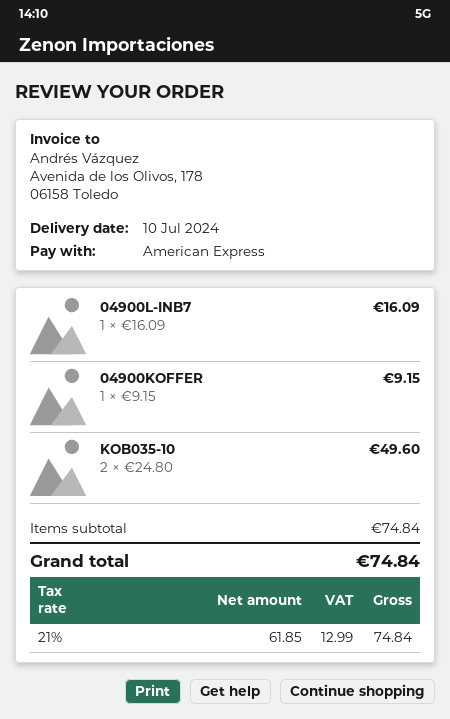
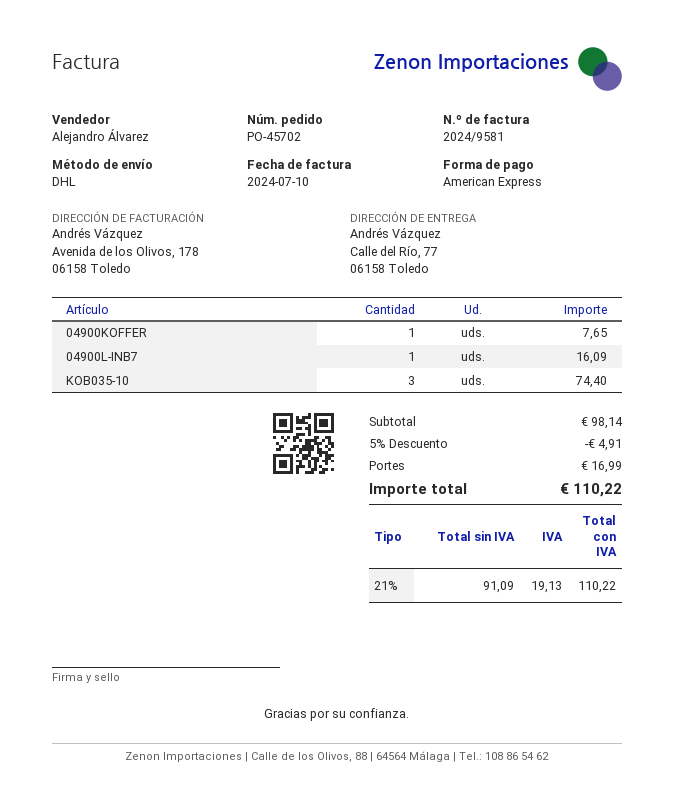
04900KOFFER: 1 for 9.15 -> 1 for 7.65
KOB035-10: 2 for 49.60 -> 3 for 74.40
subtotal: 74.84 -> 98.14
discount: none -> 5% = 4.91
shipping: none -> 16.99
net: 61.85 -> 91.09
tax: 21% = 12.99 -> 21% = 19.13
total: 74.84 -> 110.22

